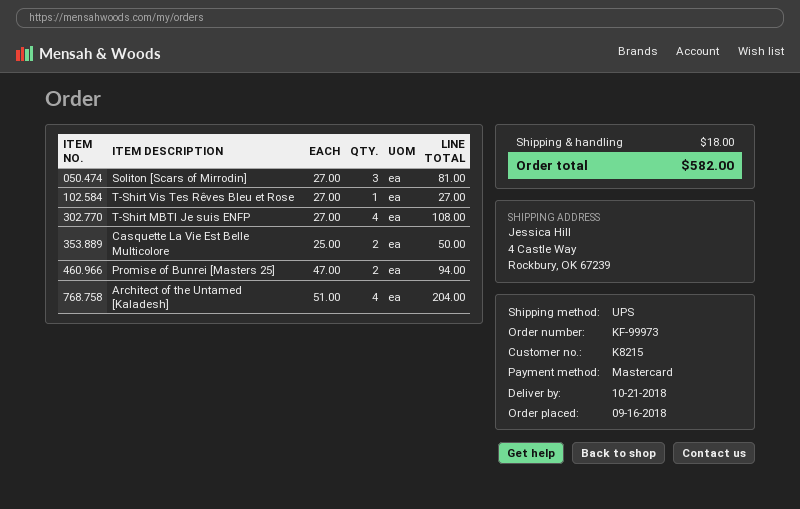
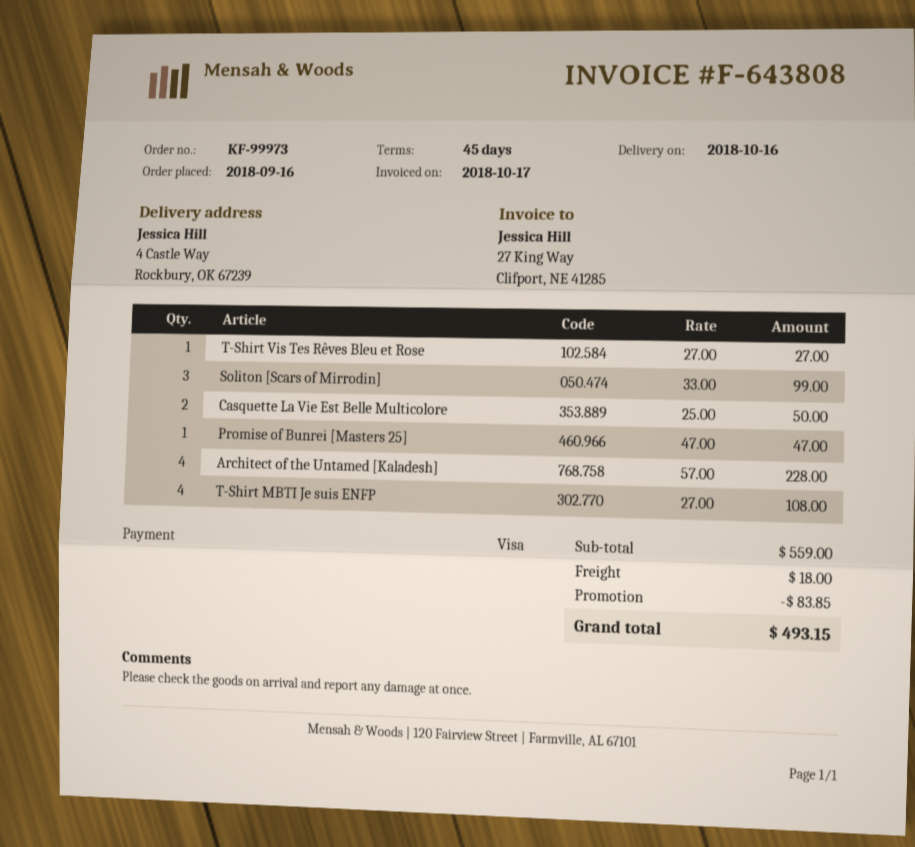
delivery date: 2018-10-21 -> 2018-10-16
payment method: Mastercard -> Visa
Soliton [Scars of Mirrodin]: 3 x 27.00 = 81.00 -> 3 x 33.00 = 99.00
Promise of Bunrei [Masters 25]: 2 x 47.00 = 94.00 -> 1 x 47.00 = 47.00
Architect of the Untamed [Kaladesh]: 4 x 51.00 = 204.00 -> 4 x 57.00 = 228.00
discount: none -> 83.85
total: 582.00 -> 493.15

